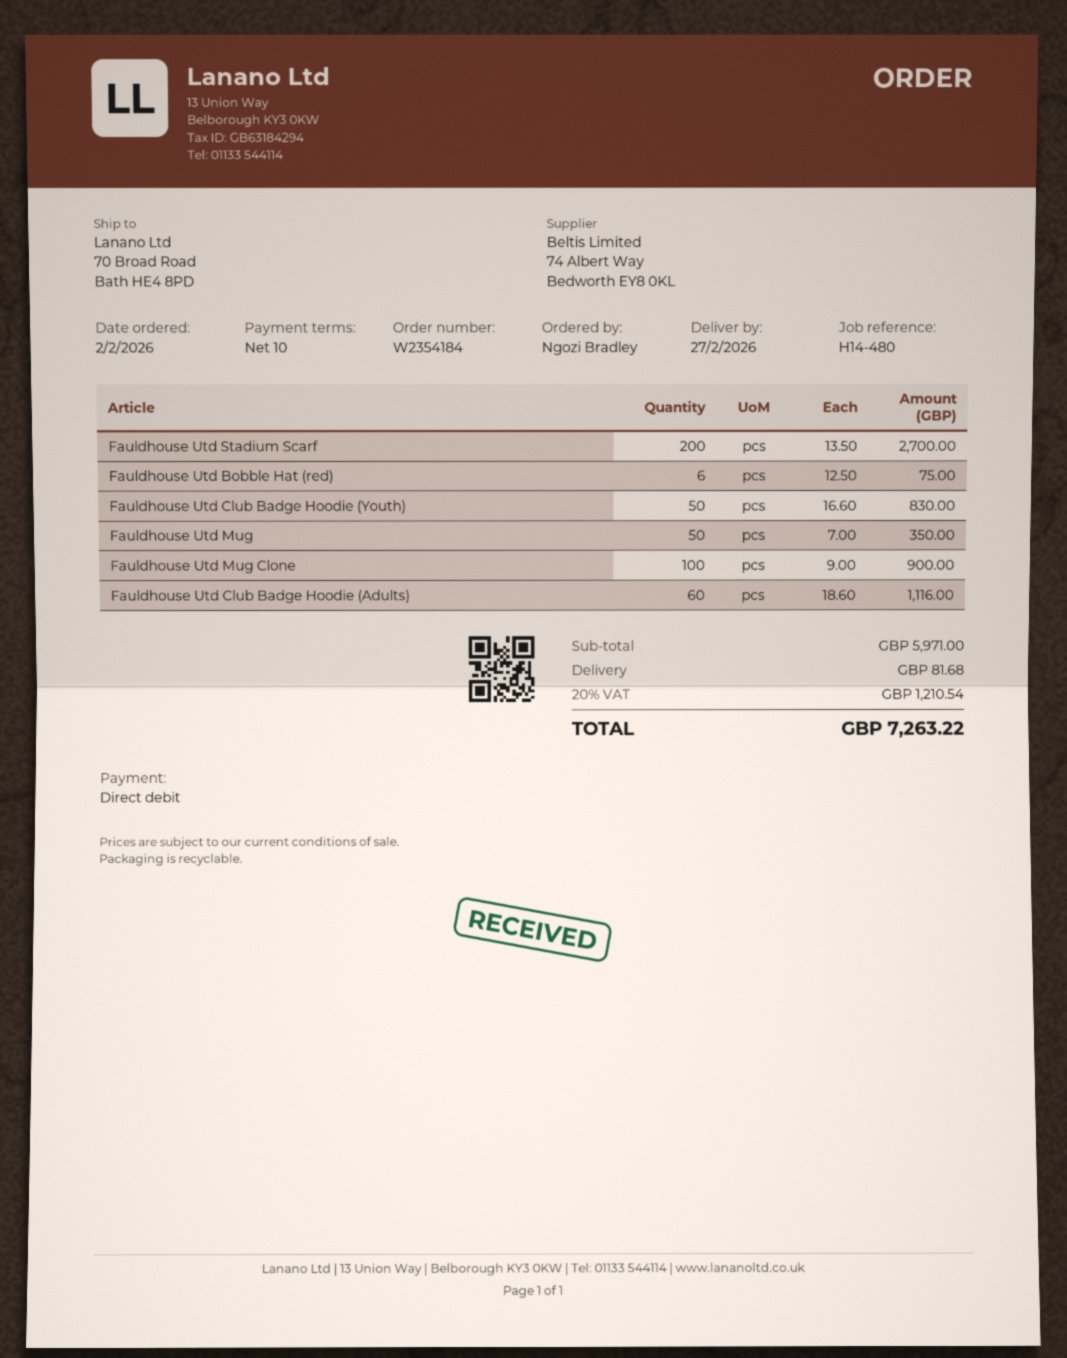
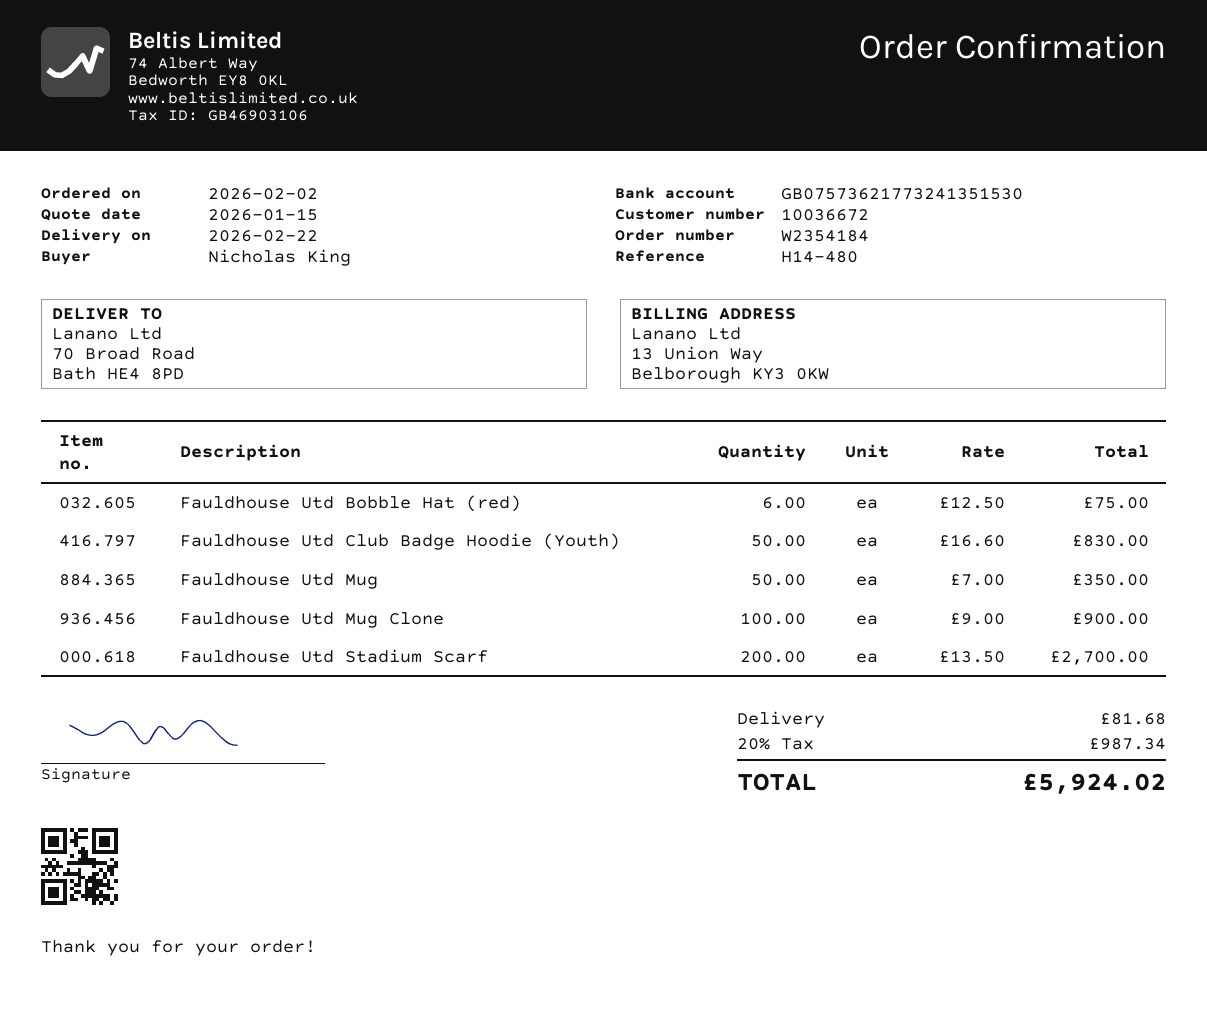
delivery date: 2026-02-27 -> 2026-02-22
ordered by: Ngozi Bradley -> Nicholas King
Fauldhouse Utd Club Badge Hoodie (Adults): 60 x 18.60 = 1116.00 -> none
tax: 20% = 1210.54 -> 20% = 987.34
total: 7263.22 -> 5924.02

